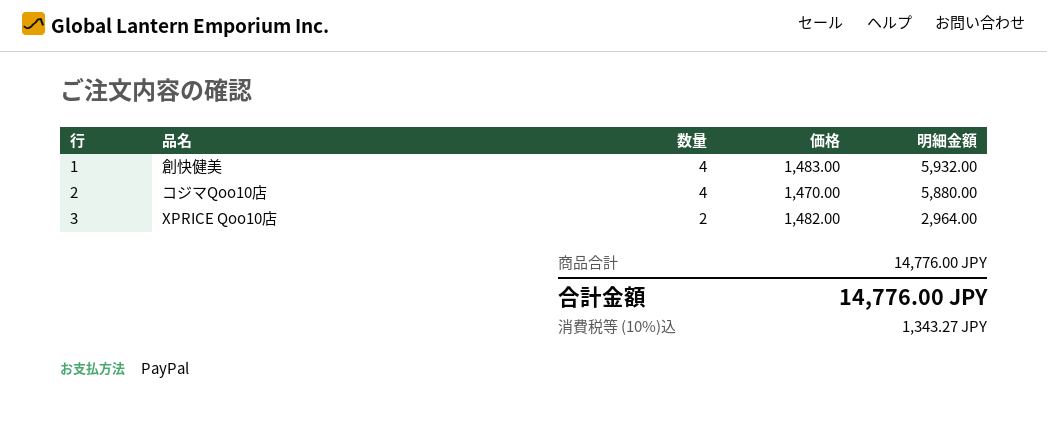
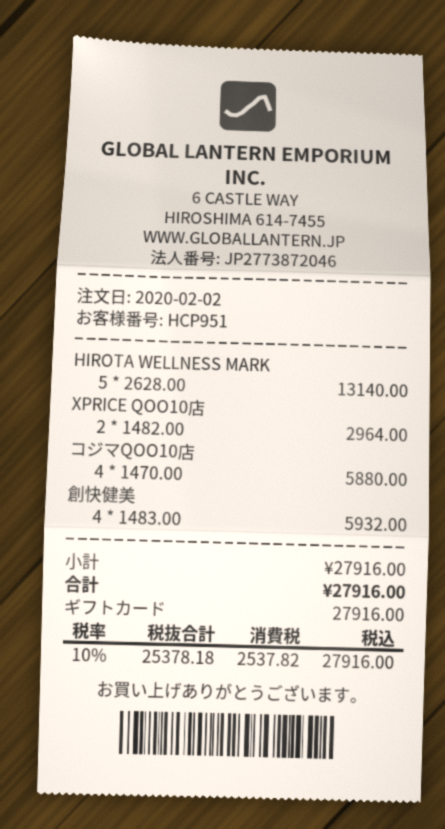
payment method: PayPal -> gift card
HIROTA WELLNESS MARK: none -> 5 x 2628.00 = 13140.00
subtotal: 14776.00 -> 27916.00
tax: 10% = 1343.27 -> 10% = 2537.82
total: 14776.00 -> 27916.00

